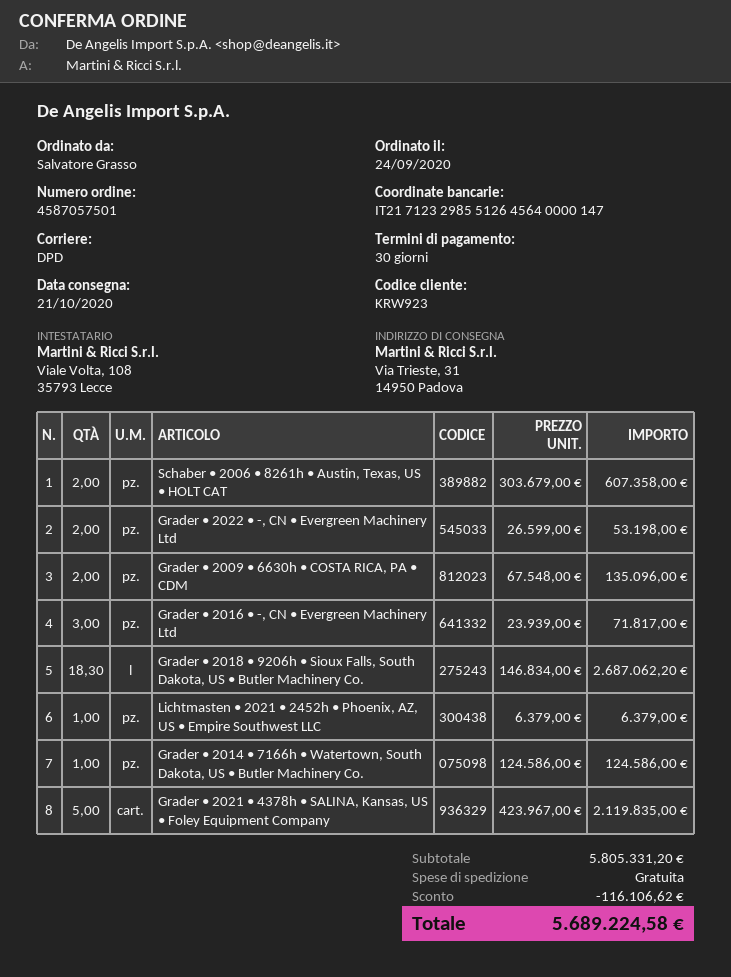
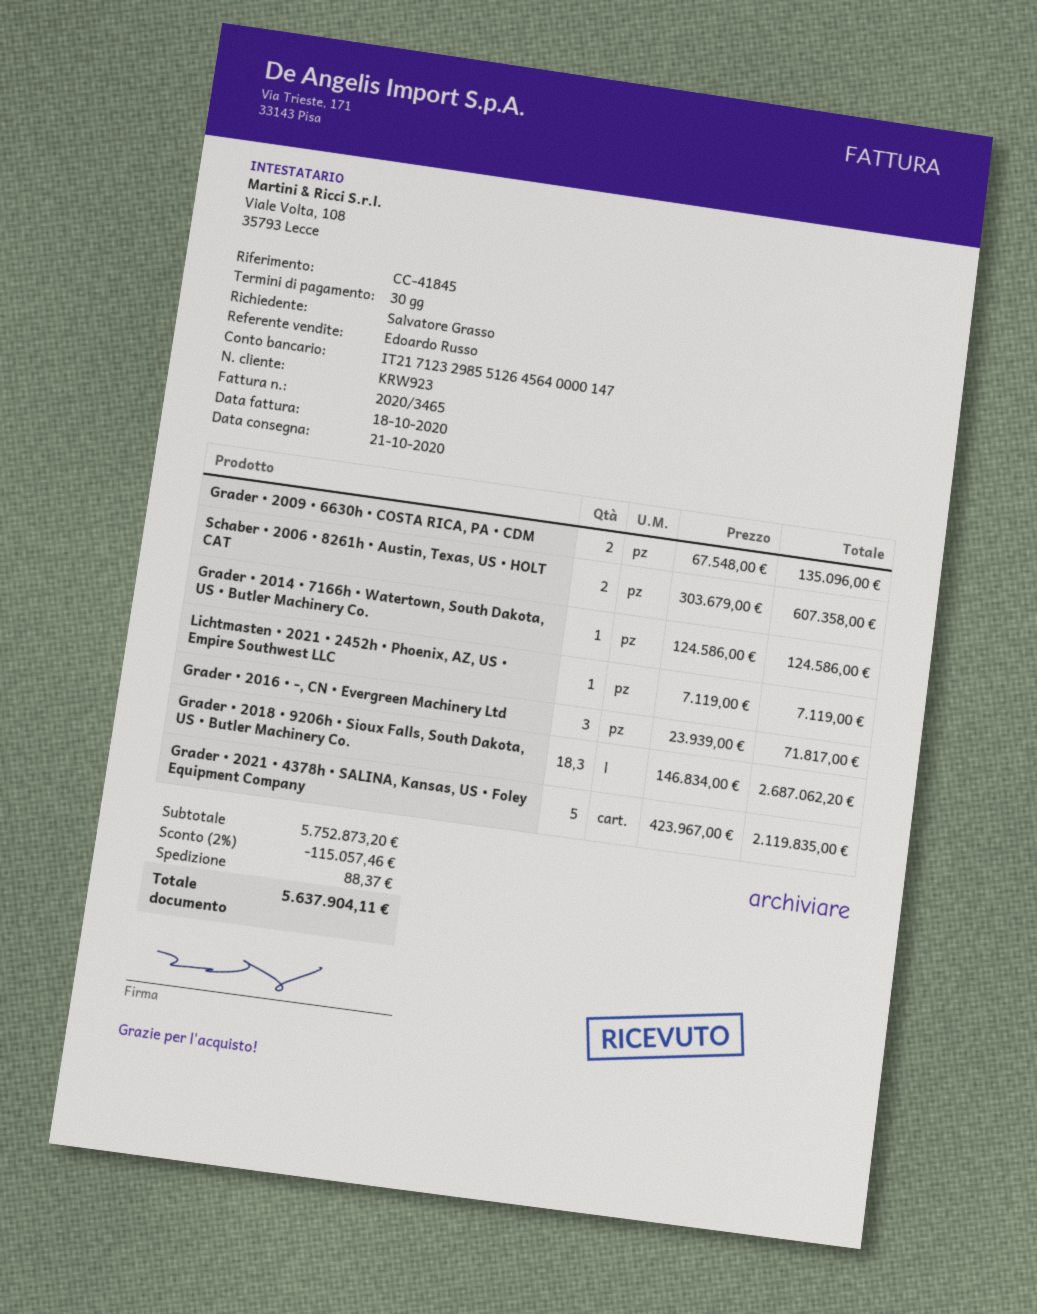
Grader • 2022 • -, CN • Evergreen Machinery Ltd: 2 x 26599.00 = 53198.00 -> none
Lichtmasten • 2021 • 2452h • Phoenix, AZ, US • Empire Southwest LLC: 1 x 6379.00 = 6379.00 -> 1 x 7119.00 = 7119.00
subtotal: 5805331.20 -> 5752873.20
discount: 116106.62 -> 115057.46
shipping: 0.00 -> 88.37
total: 5689224.58 -> 5637904.11

